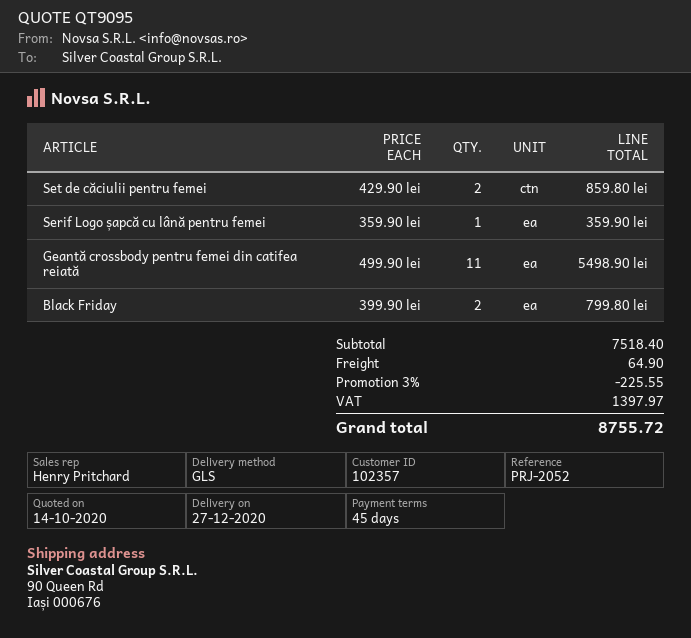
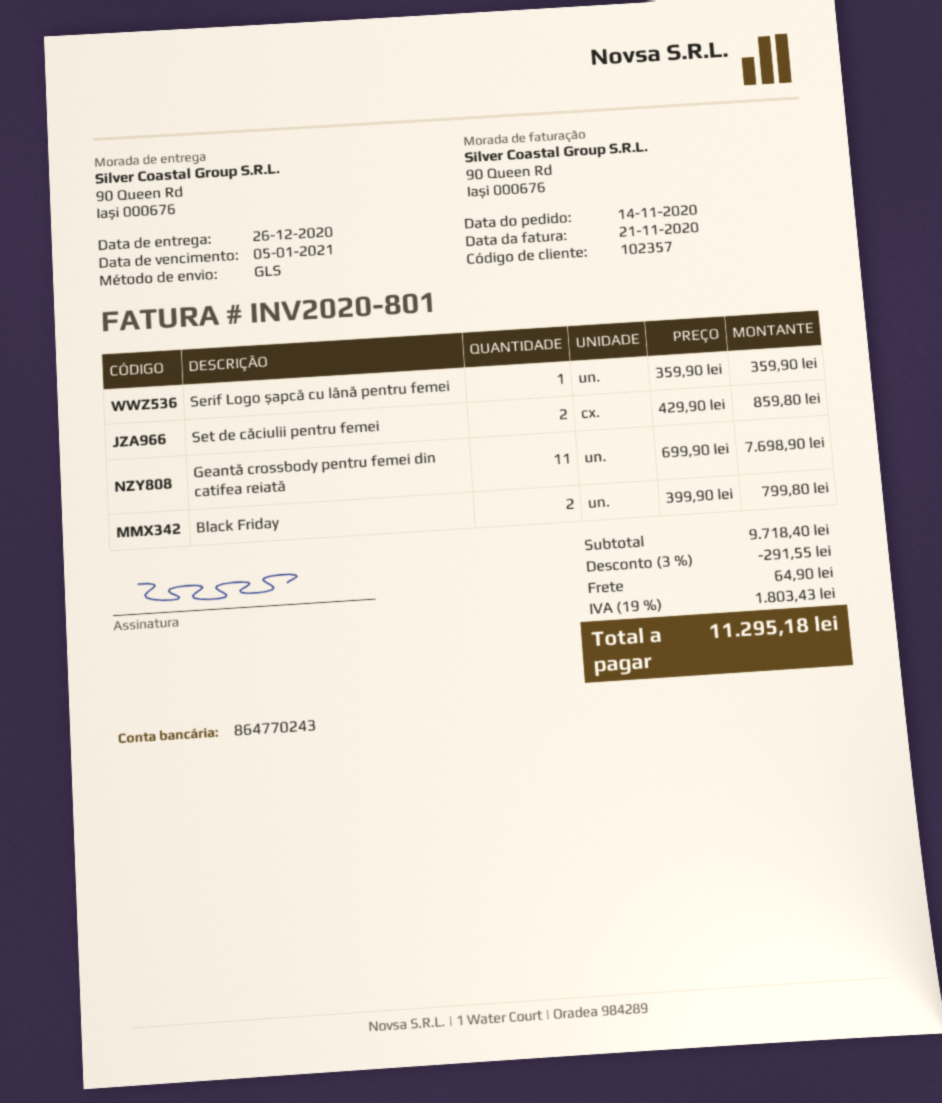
delivery date: 2020-12-27 -> 2020-12-26
Geantă crossbody pentru femei din catifea reiată: 11 x 499.90 = 5498.90 -> 11 x 699.90 = 7698.90
subtotal: 7518.40 -> 9718.40
discount: 3% = 225.55 -> 3% = 291.55
tax: 1397.97 -> 1803.43
total: 8755.72 -> 11295.18

